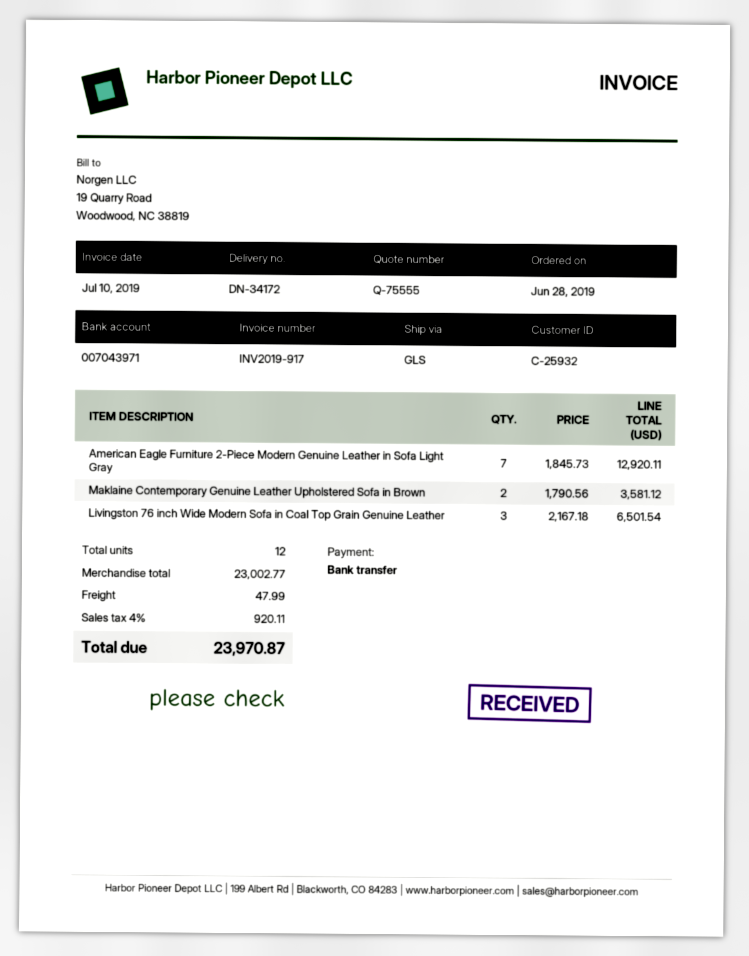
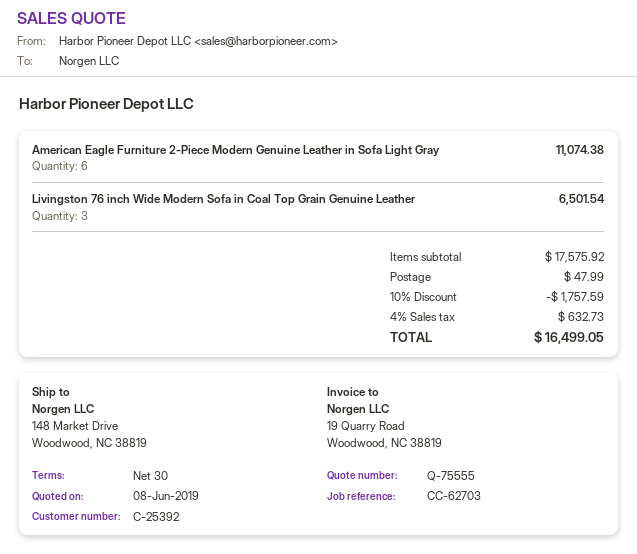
customer number: C-25932 -> C-25392
American Eagle Furniture 2-Piece Modern Genuine Leather in Sofa Light Gray: 7 for 12920.11 -> 6 for 11074.38
Maklaine Contemporary Genuine Leather Upholstered Sofa in Brown: 2 for 3581.12 -> none
subtotal: 23002.77 -> 17575.92
discount: none -> 10% = 1757.59
tax: 4% = 920.11 -> 4% = 632.73
total: 23970.87 -> 16499.05

